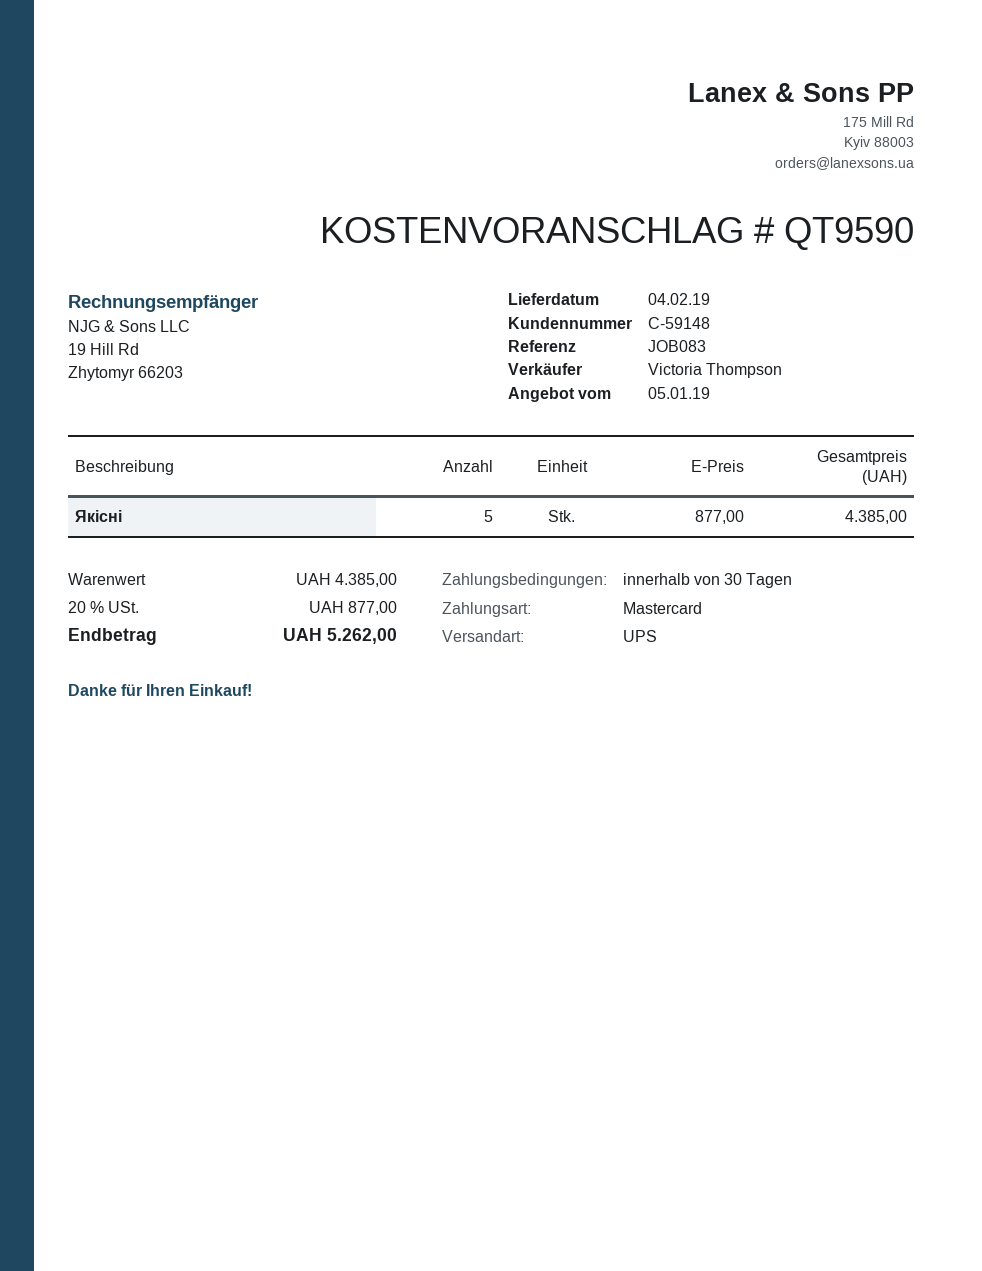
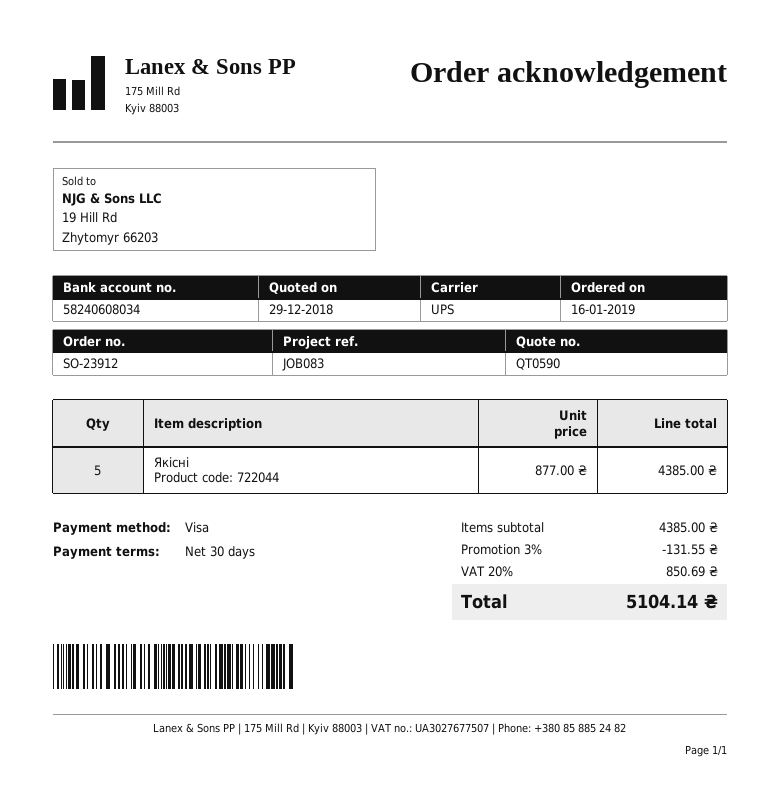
quote number: QT9590 -> QT0590
quote date: 2019-01-05 -> 2018-12-29
payment method: Mastercard -> Visa
discount: none -> 3% = 131.55
tax: 20% = 877.00 -> 20% = 850.69
total: 5262.00 -> 5104.14

